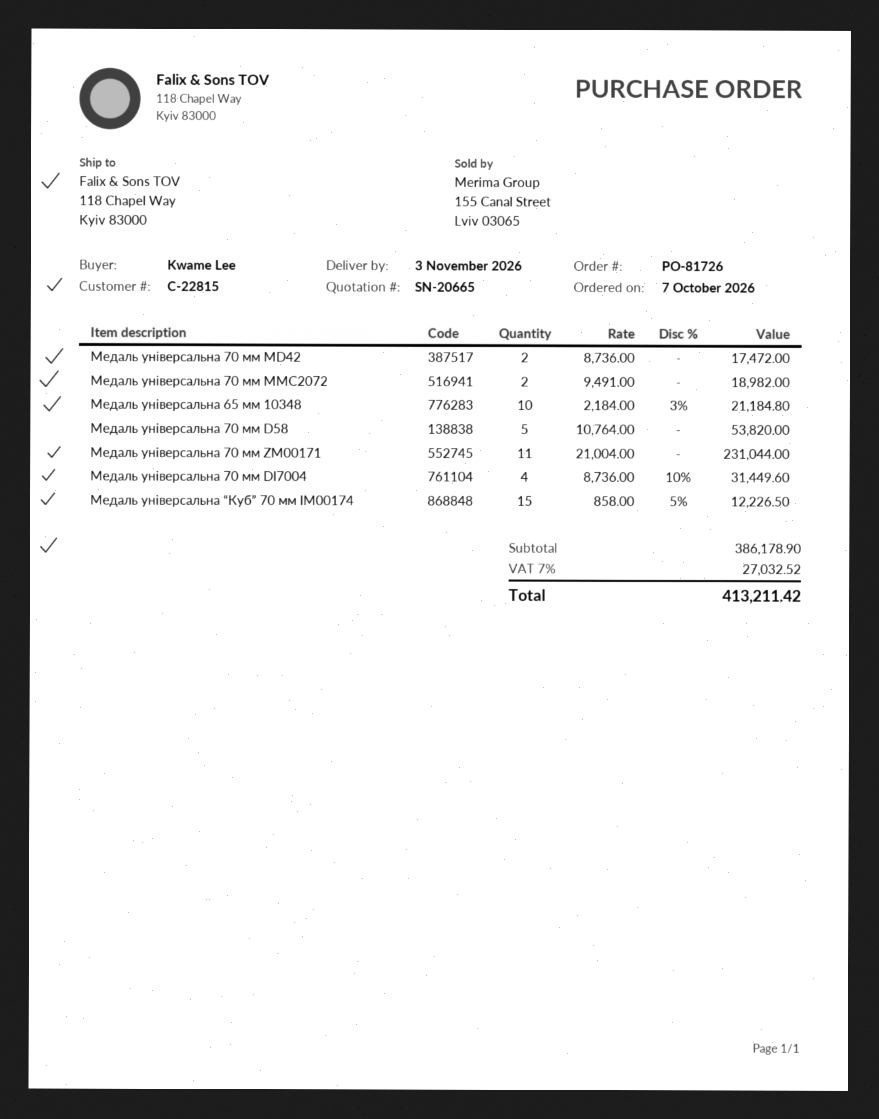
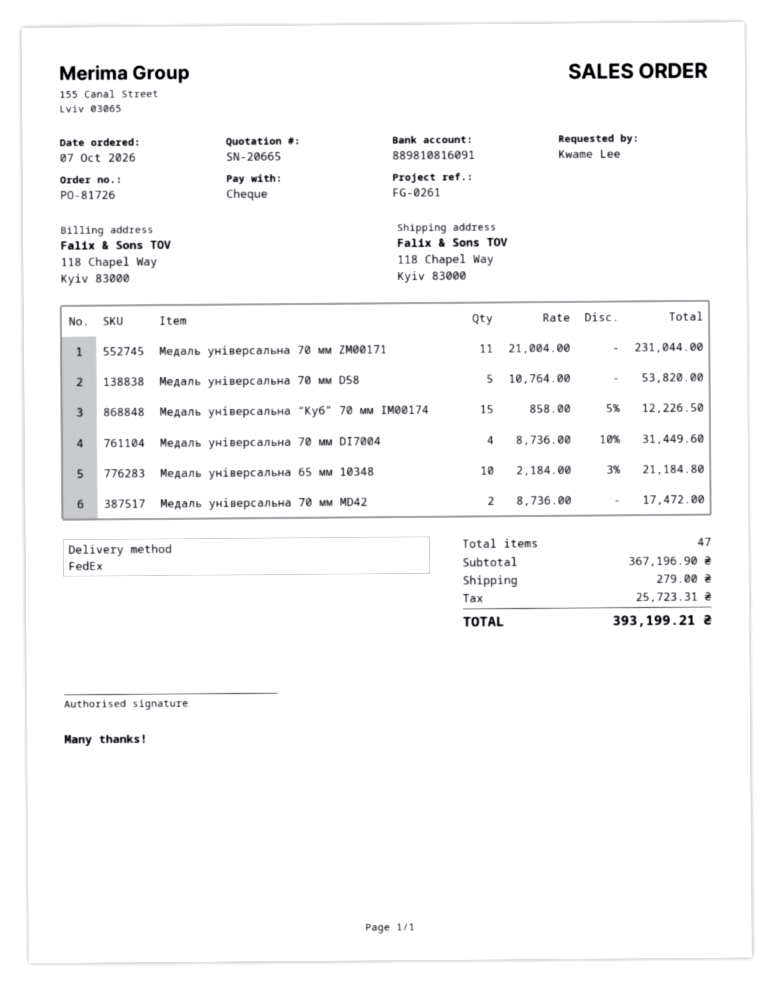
Медаль універсальна 70 мм MMC2072: 2 x 9491.00 = 18982.00 -> none
subtotal: 386178.90 -> 367196.90
shipping: none -> 279.00
tax: 27032.52 -> 25723.31
total: 413211.42 -> 393199.21

